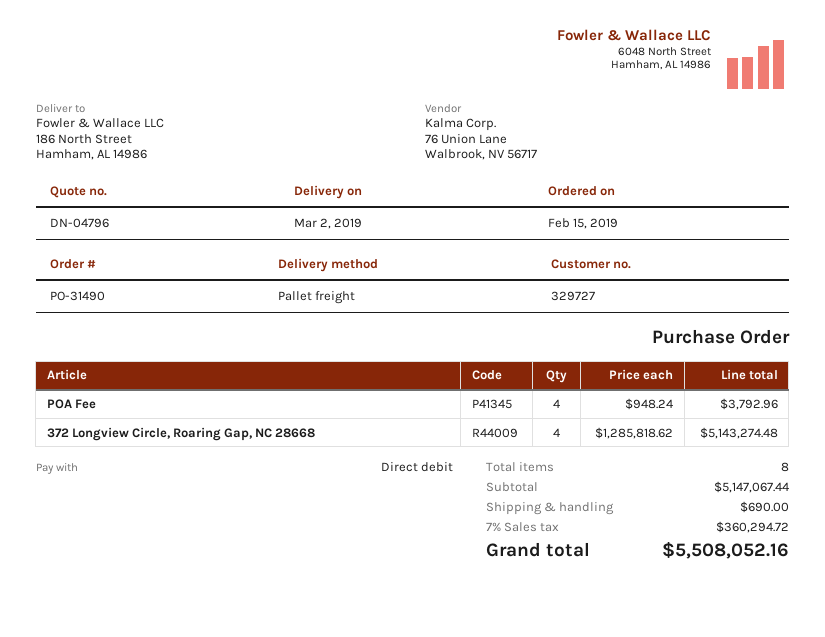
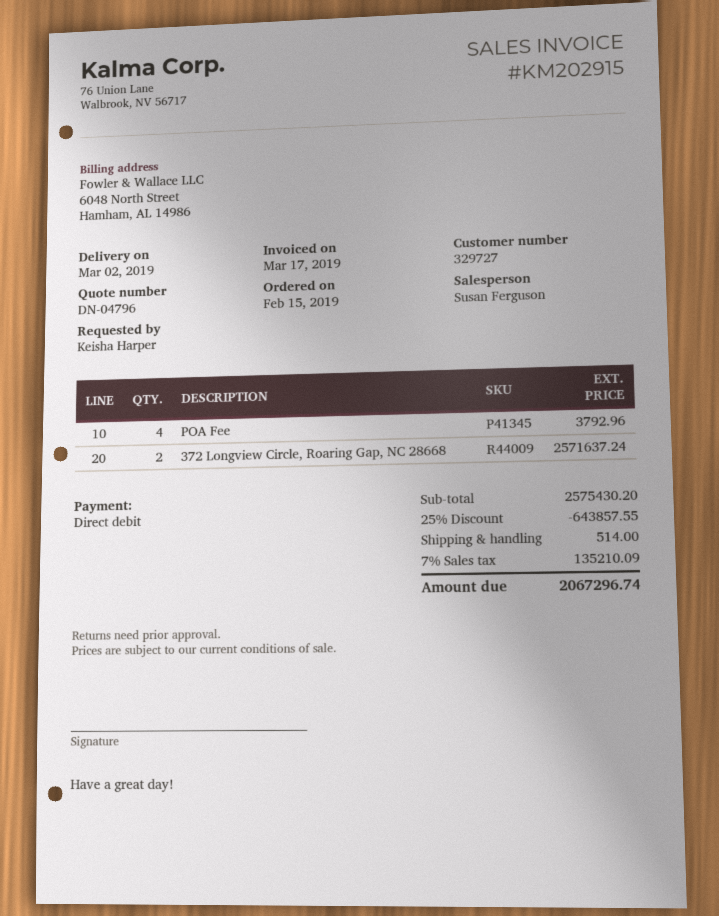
372 Longview Circle, Roaring Gap, NC 28668: 4 for 5143274.48 -> 2 for 2571637.24
subtotal: 5147067.44 -> 2575430.20
discount: none -> 25% = 643857.55
shipping: 690.00 -> 514.00
tax: 7% = 360294.72 -> 7% = 135210.09
total: 5508052.16 -> 2067296.74

